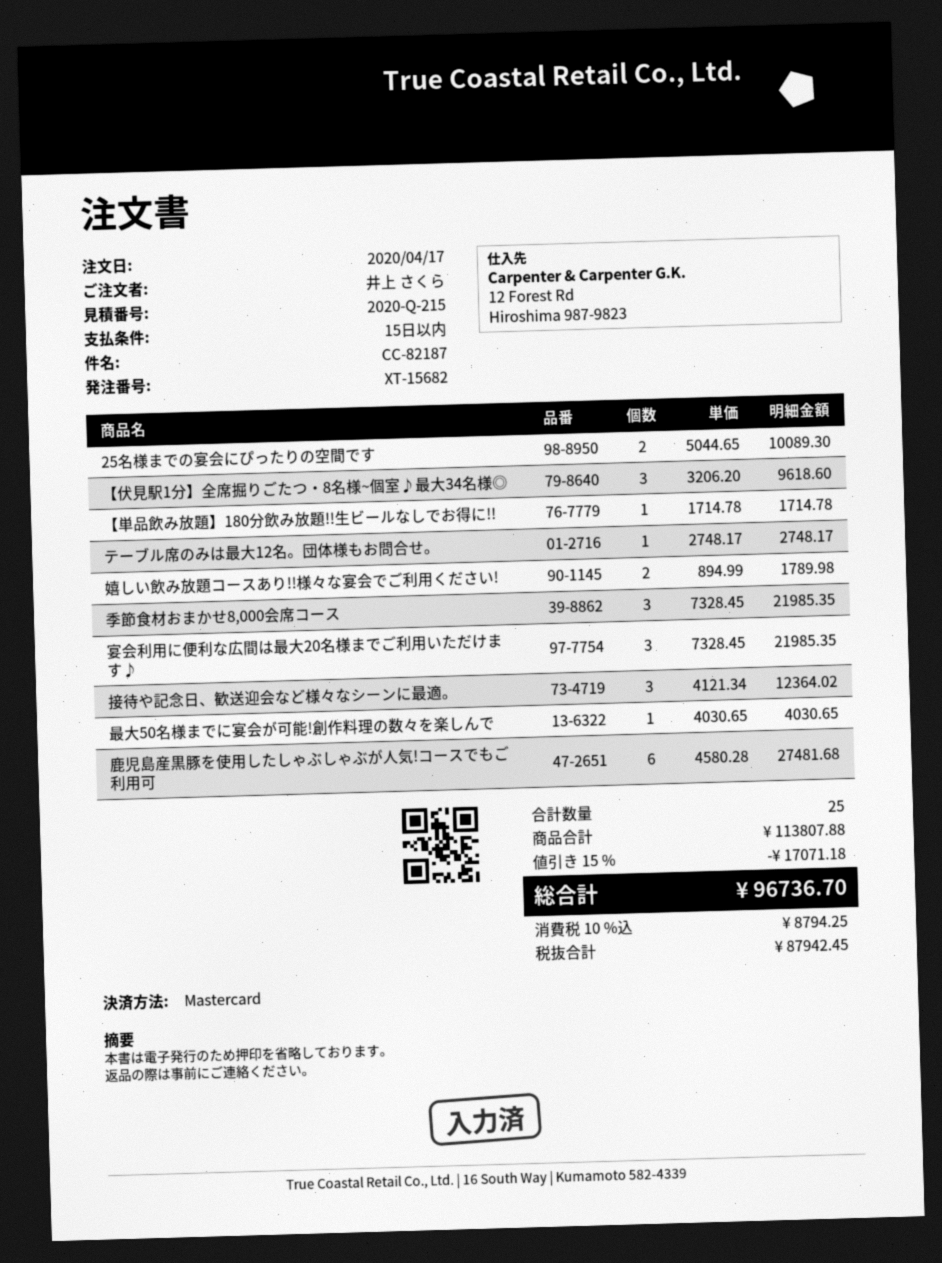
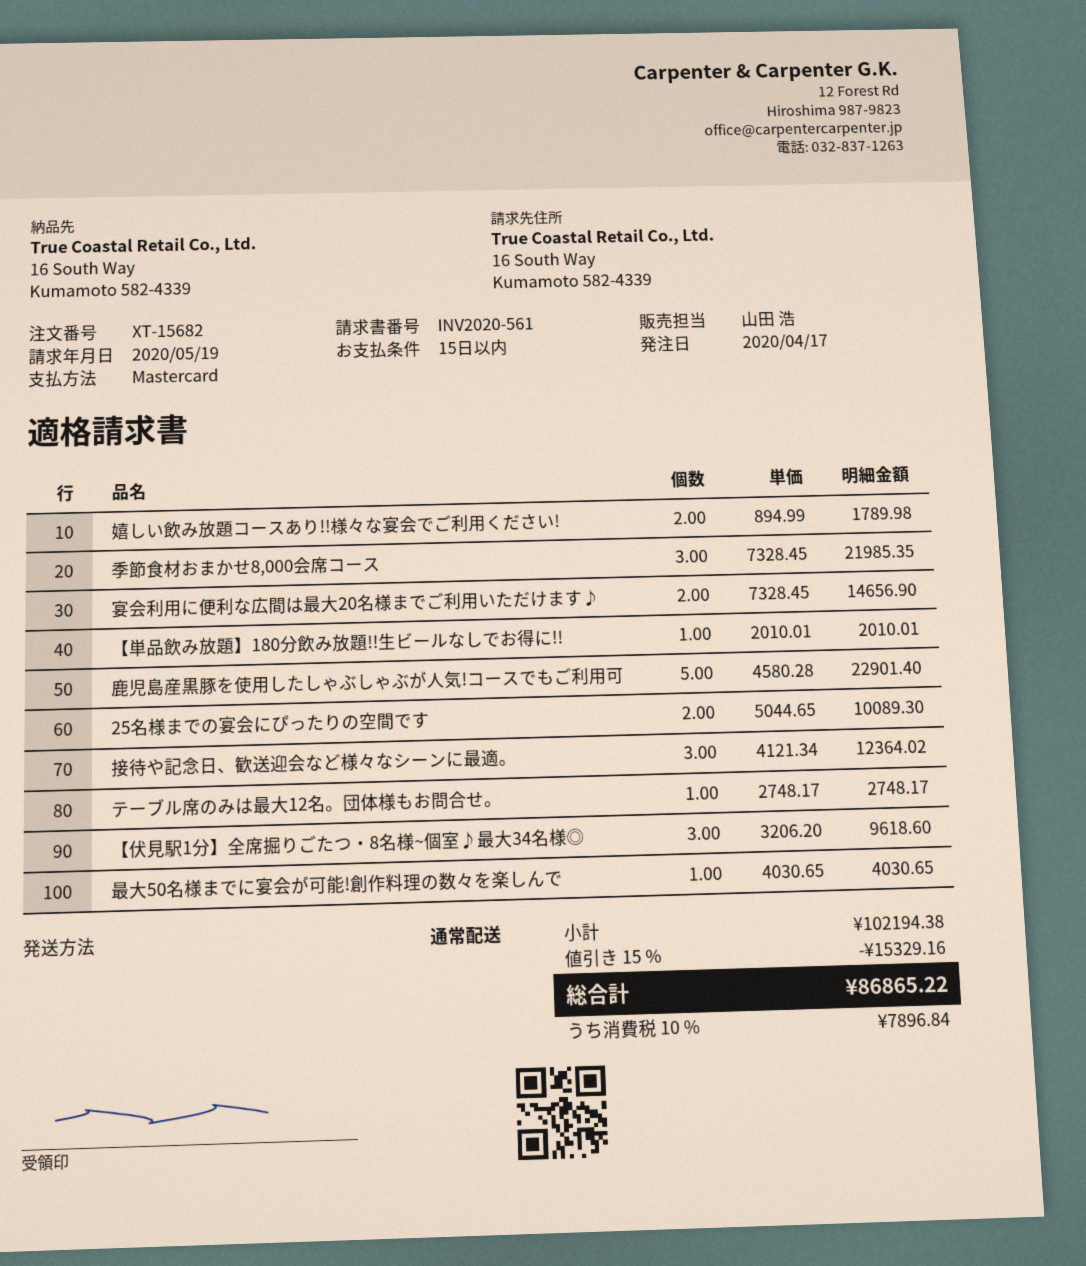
【単品飲み放題】180分飲み放題!!生ビールなしでお得に!!: 1 x 1714.78 = 1714.78 -> 1 x 2010.01 = 2010.01
宴会利用に便利な広間は最大20名様までご利用いただけます♪: 3 x 7328.45 = 21985.35 -> 2 x 7328.45 = 14656.90
鹿児島産黒豚を使用したしゃぶしゃぶが人気!コースでもご利用可: 6 x 4580.28 = 27481.68 -> 5 x 4580.28 = 22901.40
subtotal: 113807.88 -> 102194.38
discount: 15% = 17071.18 -> 15% = 15329.16
tax: 10% = 8794.25 -> 10% = 7896.84
total: 96736.70 -> 86865.22

